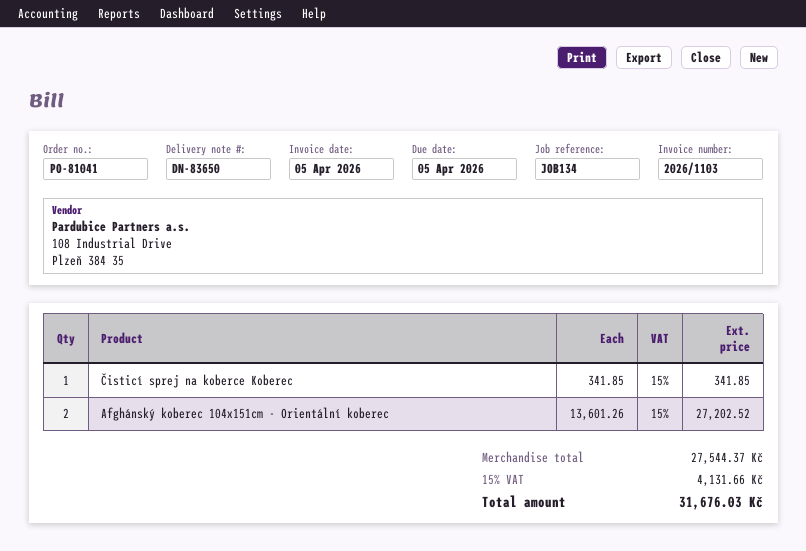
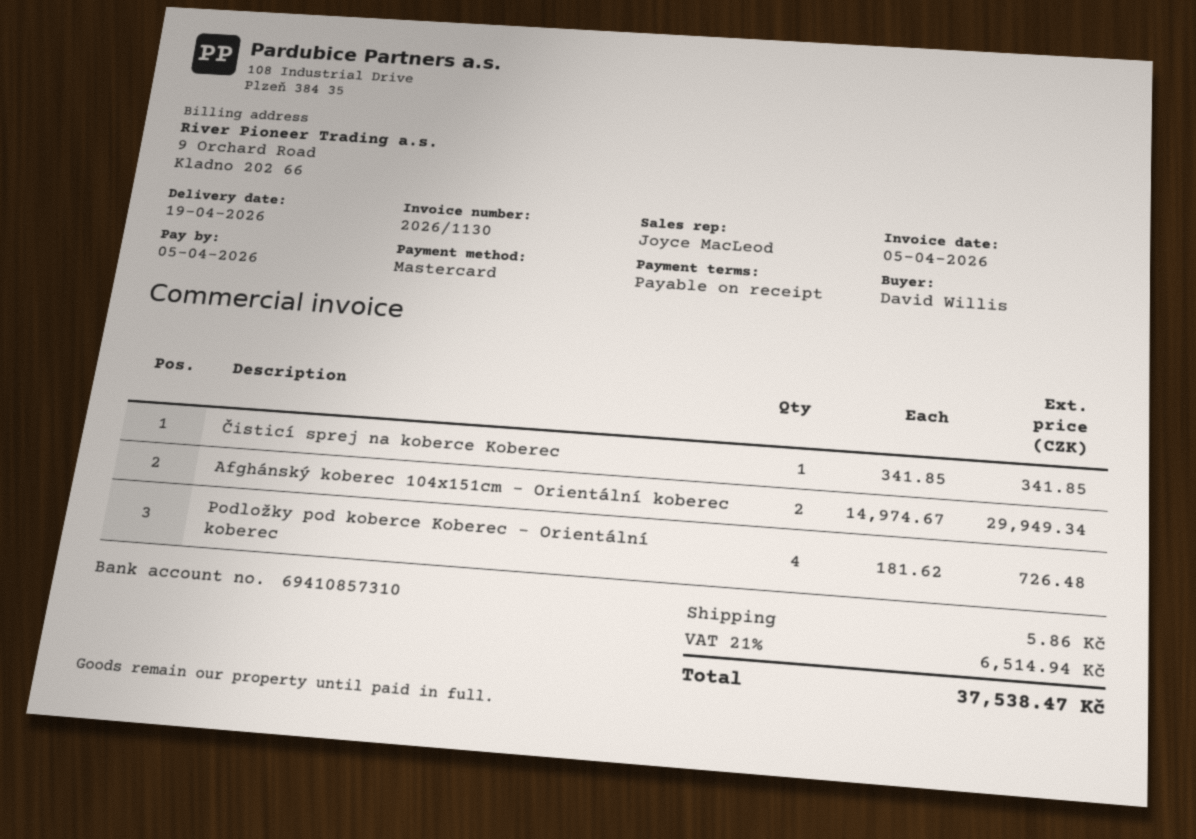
invoice number: 2026/1103 -> 2026/1130
Afghánský koberec 104x151cm - Orientální koberec: 2 x 13601.26 = 27202.52 -> 2 x 14974.67 = 29949.34
Podložky pod koberce Koberec - Orientální koberec: none -> 4 x 181.62 = 726.48
shipping: none -> 5.86
tax: 15% = 4131.66 -> 21% = 6514.94
total: 31676.03 -> 37538.47

